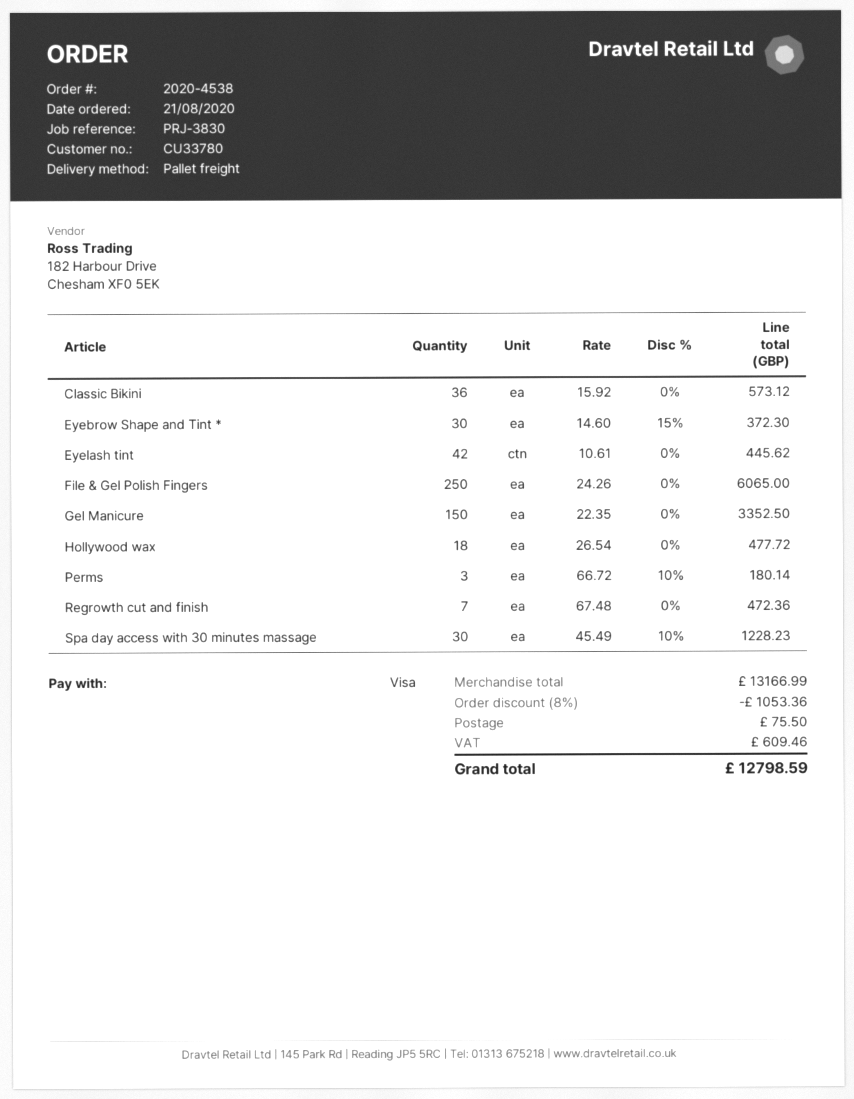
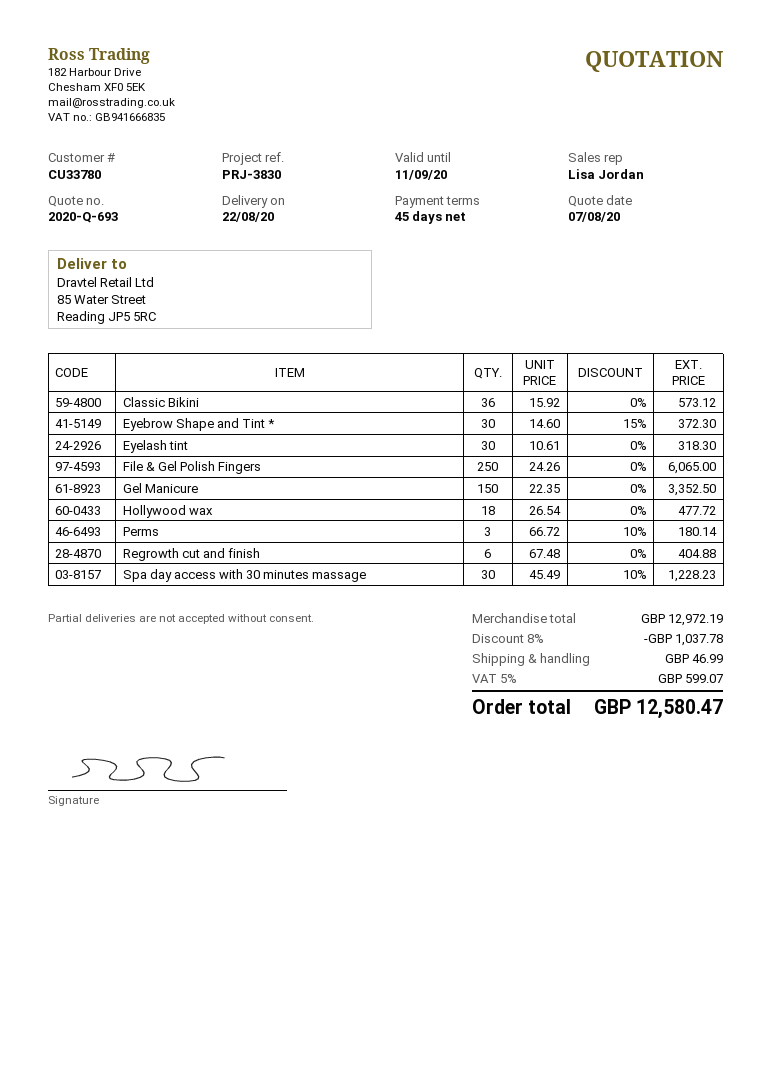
Eyelash tint: 42 x 10.61 = 445.62 -> 30 x 10.61 = 318.30
Regrowth cut and finish: 7 x 67.48 = 472.36 -> 6 x 67.48 = 404.88
subtotal: 13166.99 -> 12972.19
discount: 8% = 1053.36 -> 8% = 1037.78
shipping: 75.50 -> 46.99
tax: 609.46 -> 599.07
total: 12798.59 -> 12580.47

